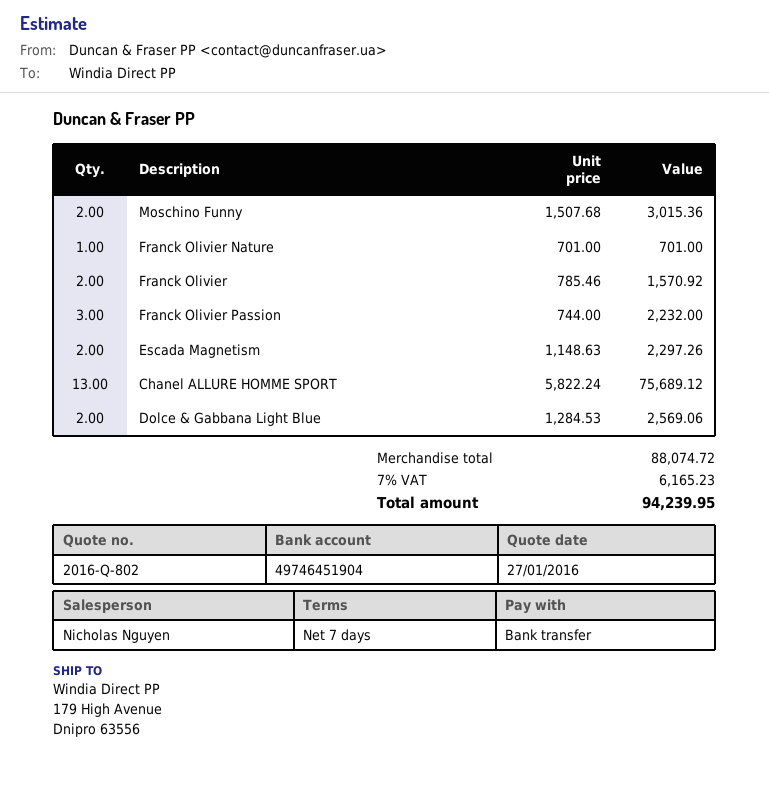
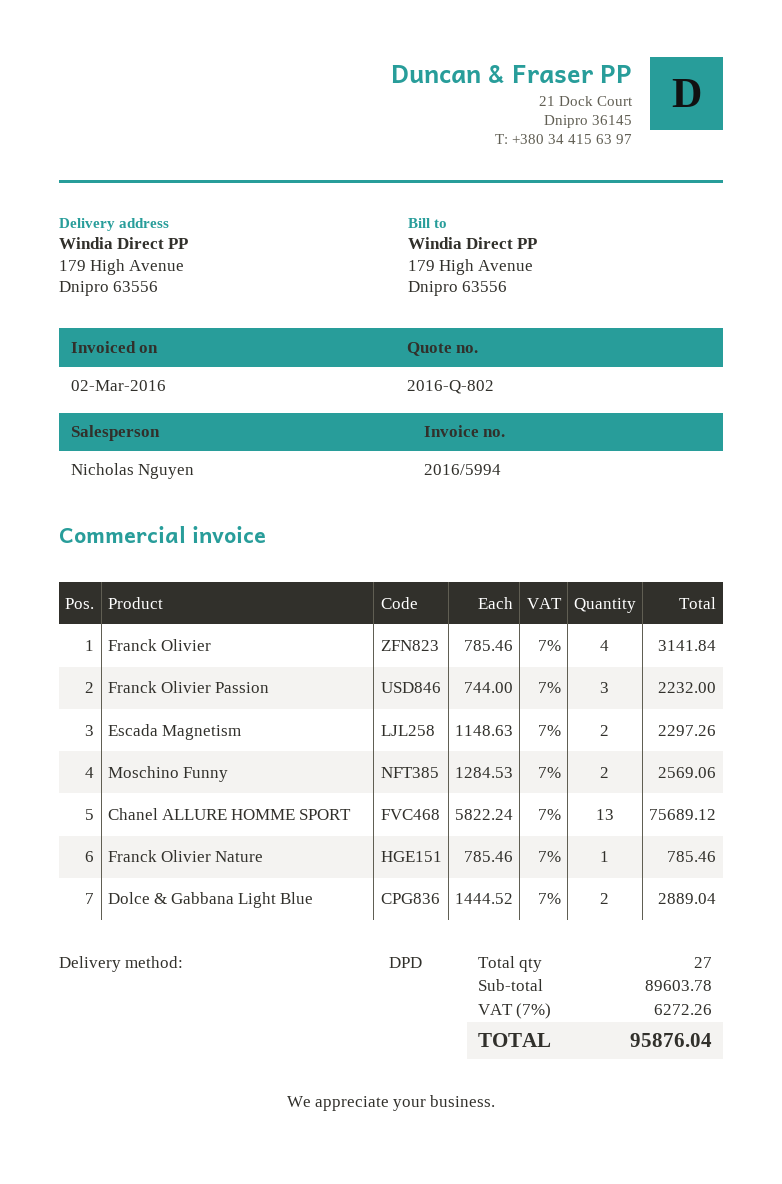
Moschino Funny: 2 x 1507.68 = 3015.36 -> 2 x 1284.53 = 2569.06
Franck Olivier Nature: 1 x 701.00 = 701.00 -> 1 x 785.46 = 785.46
Franck Olivier: 2 x 785.46 = 1570.92 -> 4 x 785.46 = 3141.84
Dolce & Gabbana Light Blue: 2 x 1284.53 = 2569.06 -> 2 x 1444.52 = 2889.04
subtotal: 88074.72 -> 89603.78
tax: 7% = 6165.23 -> 7% = 6272.26
total: 94239.95 -> 95876.04

